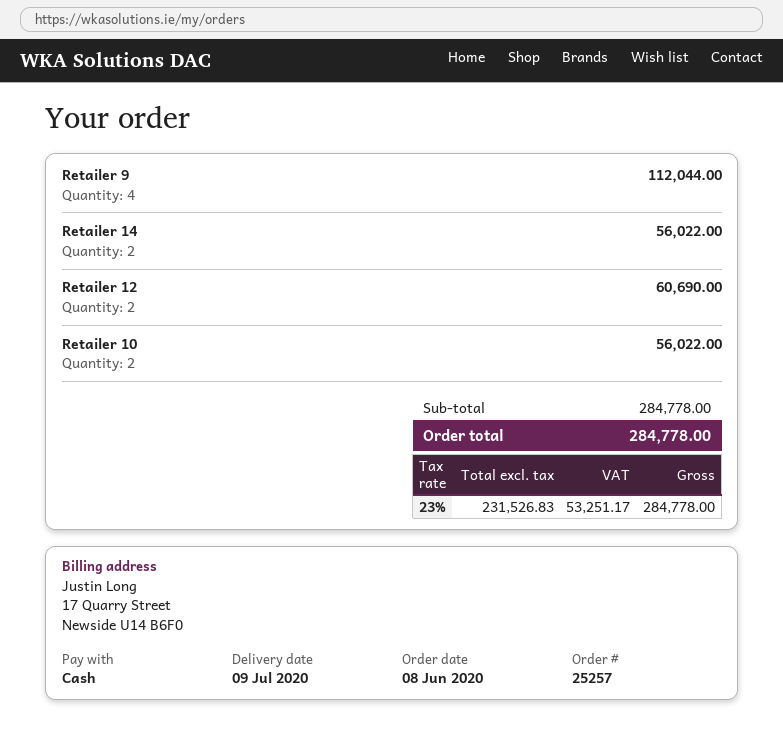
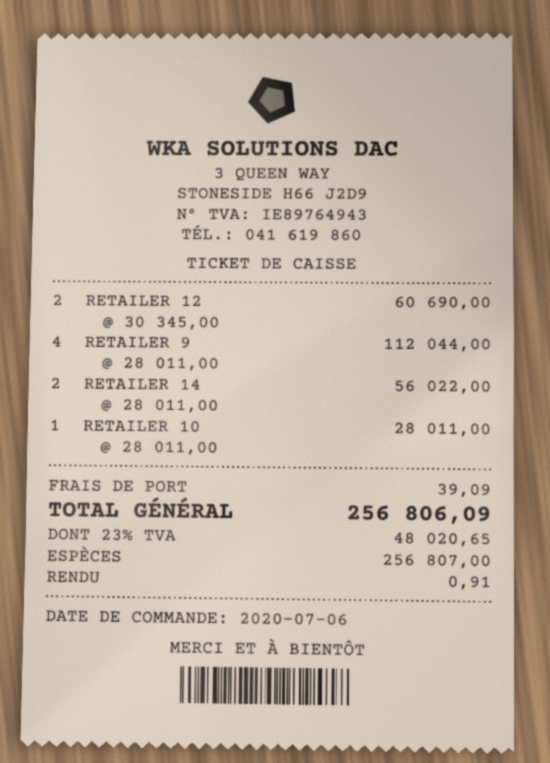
order date: 2020-06-08 -> 2020-07-06
Retailer 10: 2 for 56022.00 -> 1 for 28011.00
shipping: none -> 39.09
tax: 23% = 53251.17 -> 23% = 48020.65
total: 284778.00 -> 256806.09

